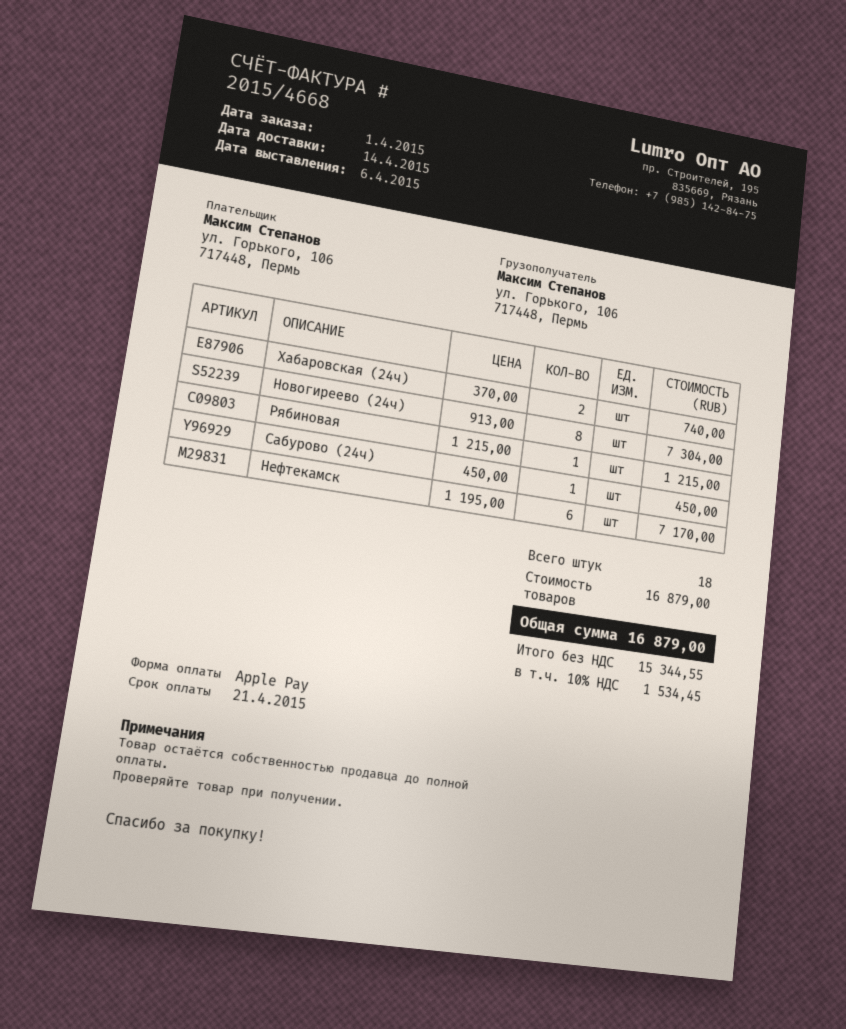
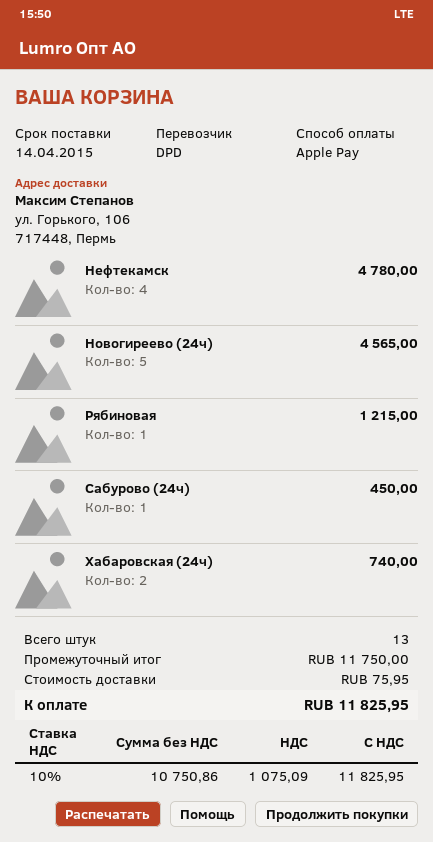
Новогиреево (24ч): 8 for 7304.00 -> 5 for 4565.00
Нефтекамск: 6 for 7170.00 -> 4 for 4780.00
total quantity: 18 -> 13
subtotal: 16879.00 -> 11750.00
shipping: none -> 75.95
net: 15344.55 -> 10750.86
tax: 10% = 1534.45 -> 10% = 1075.09
total: 16879.00 -> 11825.95

